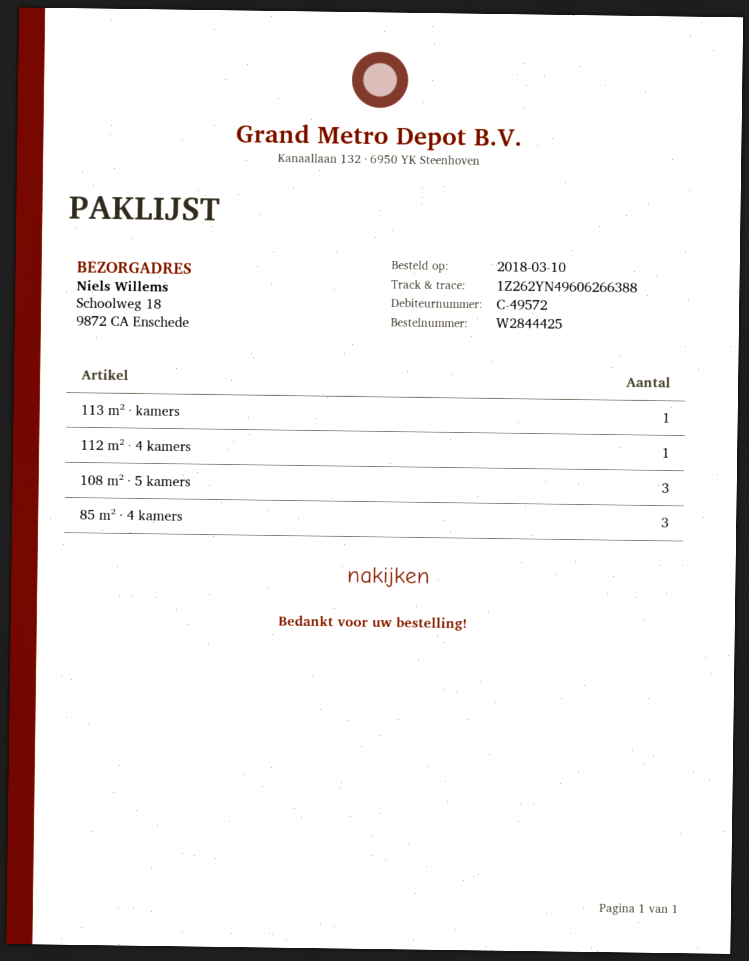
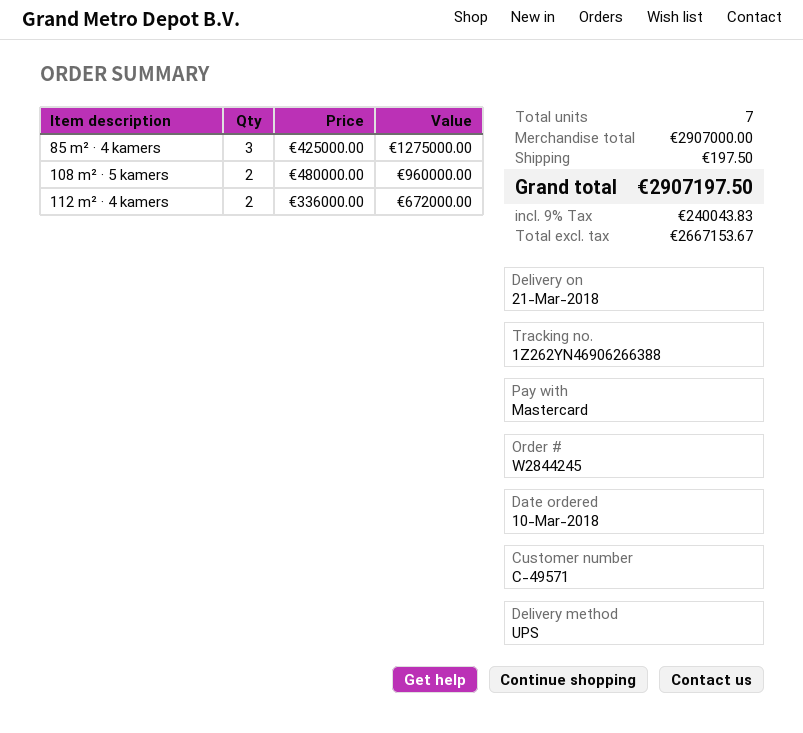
order number: W2844425 -> W2844245
customer number: C-49572 -> C-49571
tracking number: 1Z262YN49606266388 -> 1Z262YN46906266388
113 m² · kamers: 1 -> none
112 m² · 4 kamers: 1 -> 2
108 m² · 5 kamers: 3 -> 2

